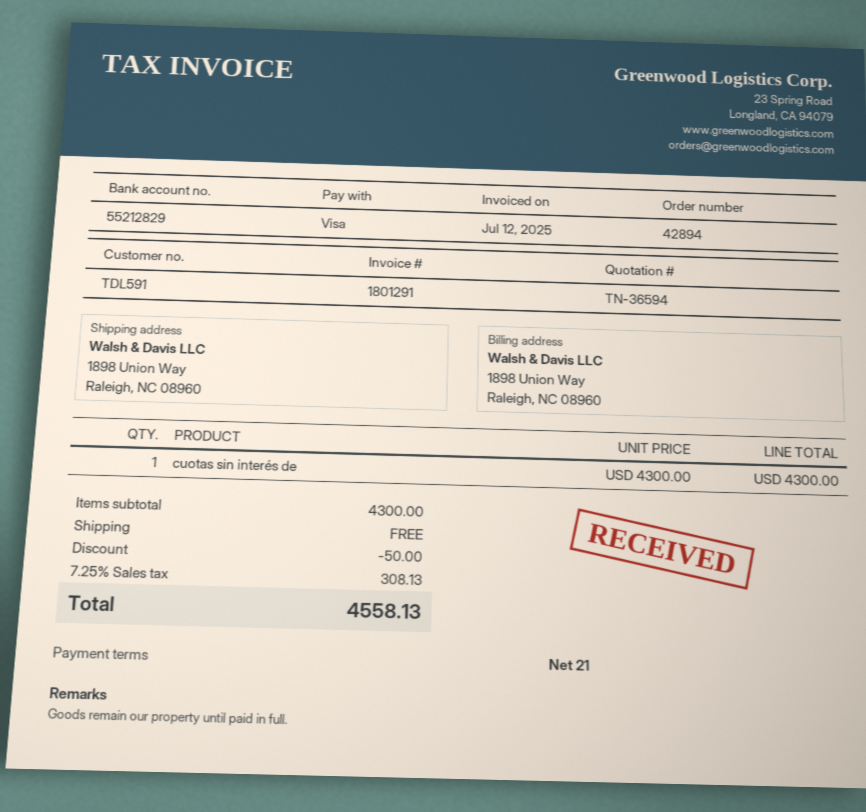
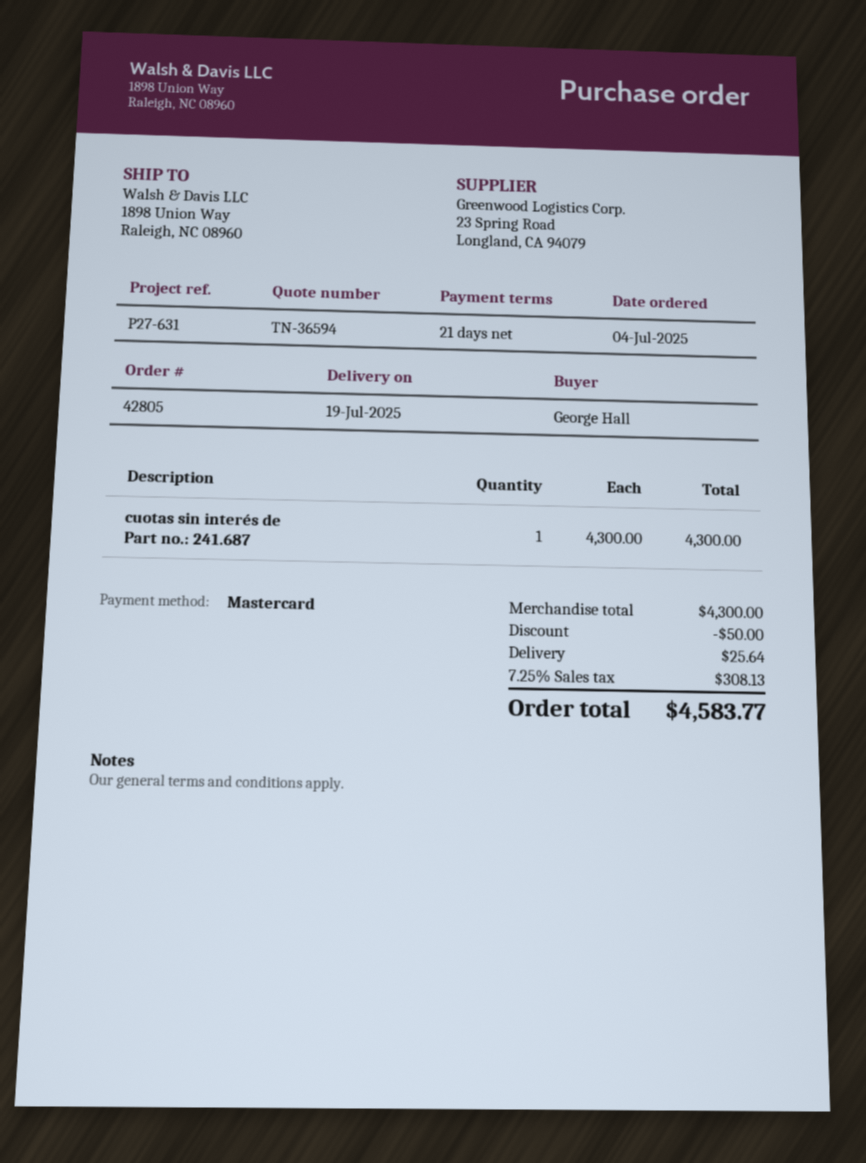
order number: 42894 -> 42805
payment method: Visa -> Mastercard
shipping: 0.00 -> 25.64
total: 4558.13 -> 4583.77

